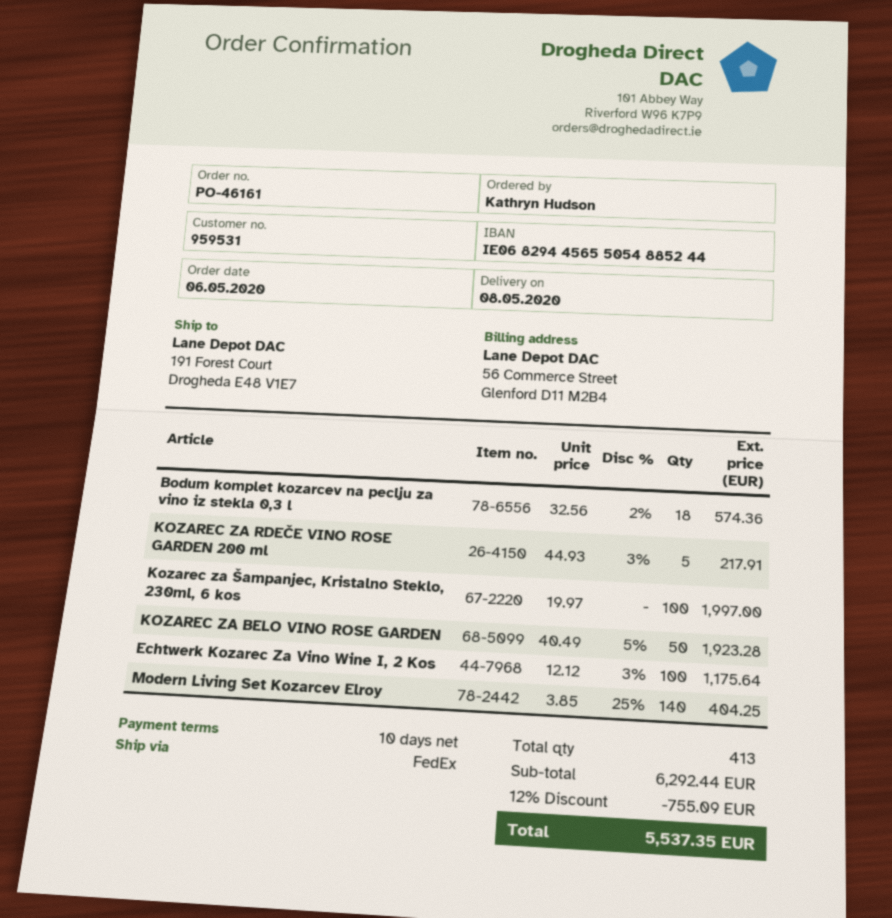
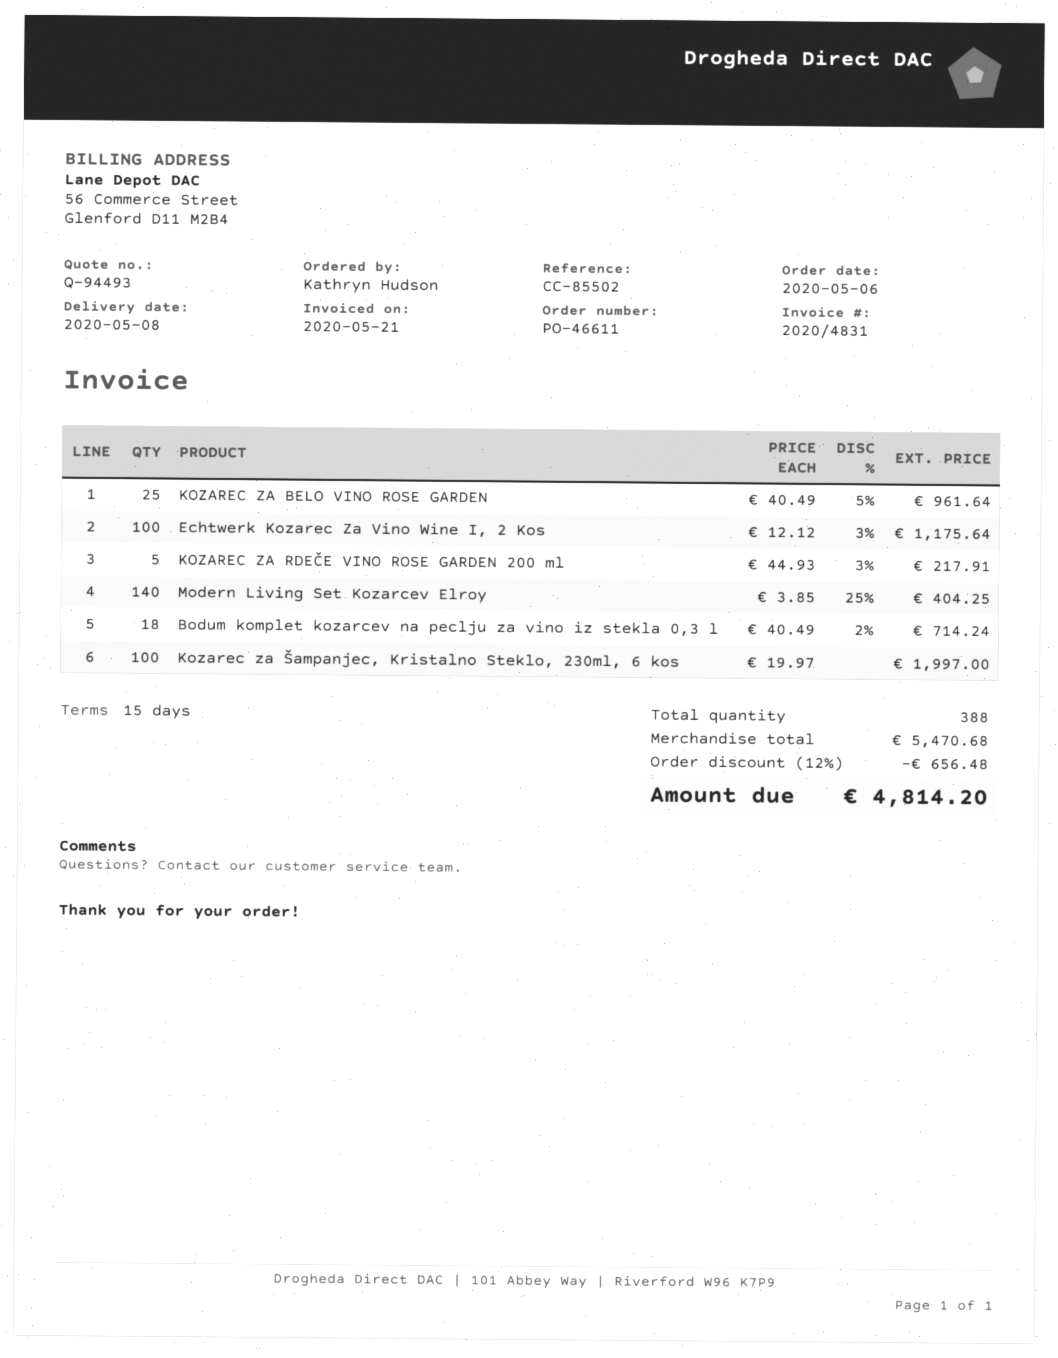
order number: PO-46161 -> PO-46611
payment terms: 10 days -> 15 days
Bodum komplet kozarcev na peclju za vino iz stekla 0,3 l: 18 x 32.56 - 2% = 574.36 -> 18 x 40.49 - 2% = 714.24
KOZAREC ZA BELO VINO ROSE GARDEN: 50 x 40.49 - 5% = 1923.28 -> 25 x 40.49 - 5% = 961.64
total quantity: 413 -> 388
subtotal: 6292.44 -> 5470.68
discount: 12% = 755.09 -> 12% = 656.48
total: 5537.35 -> 4814.20

